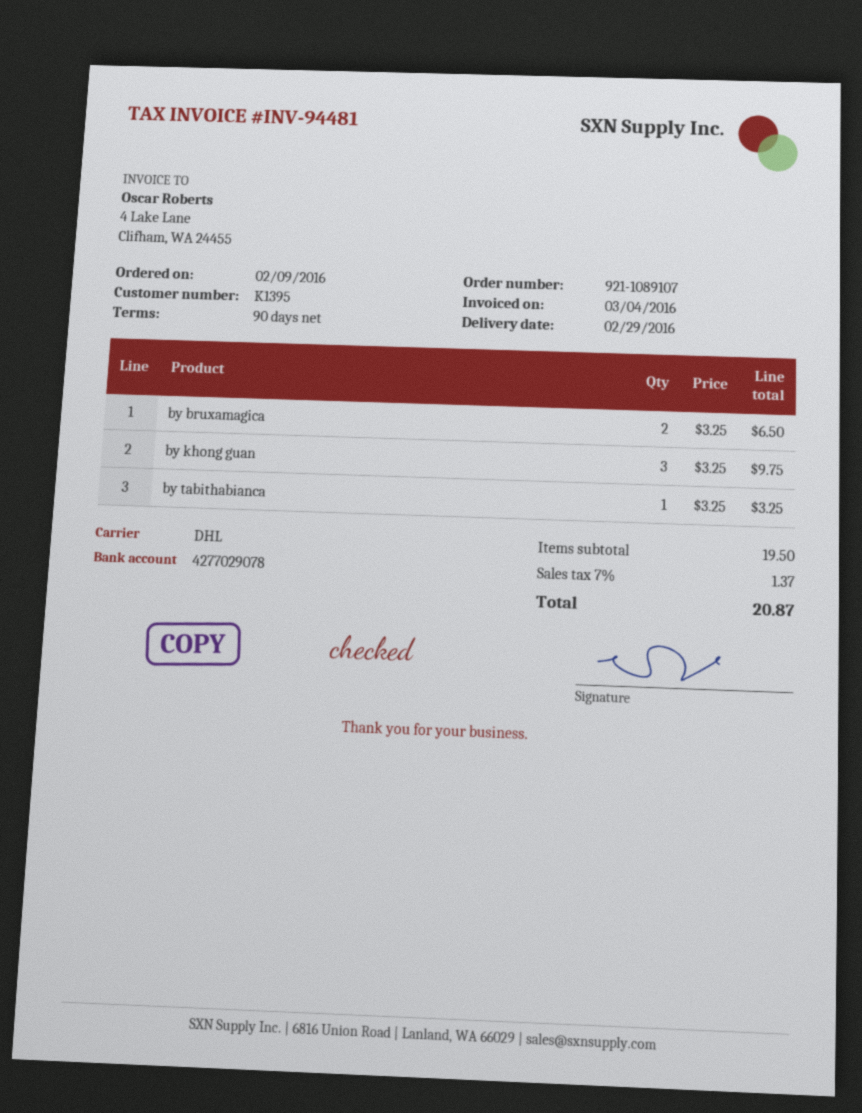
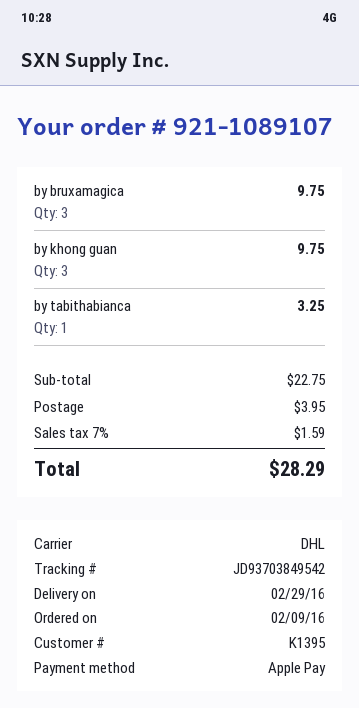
by bruxamagica: 2 for 6.50 -> 3 for 9.75
subtotal: 19.50 -> 22.75
shipping: none -> 3.95
tax: 7% = 1.37 -> 7% = 1.59
total: 20.87 -> 28.29

